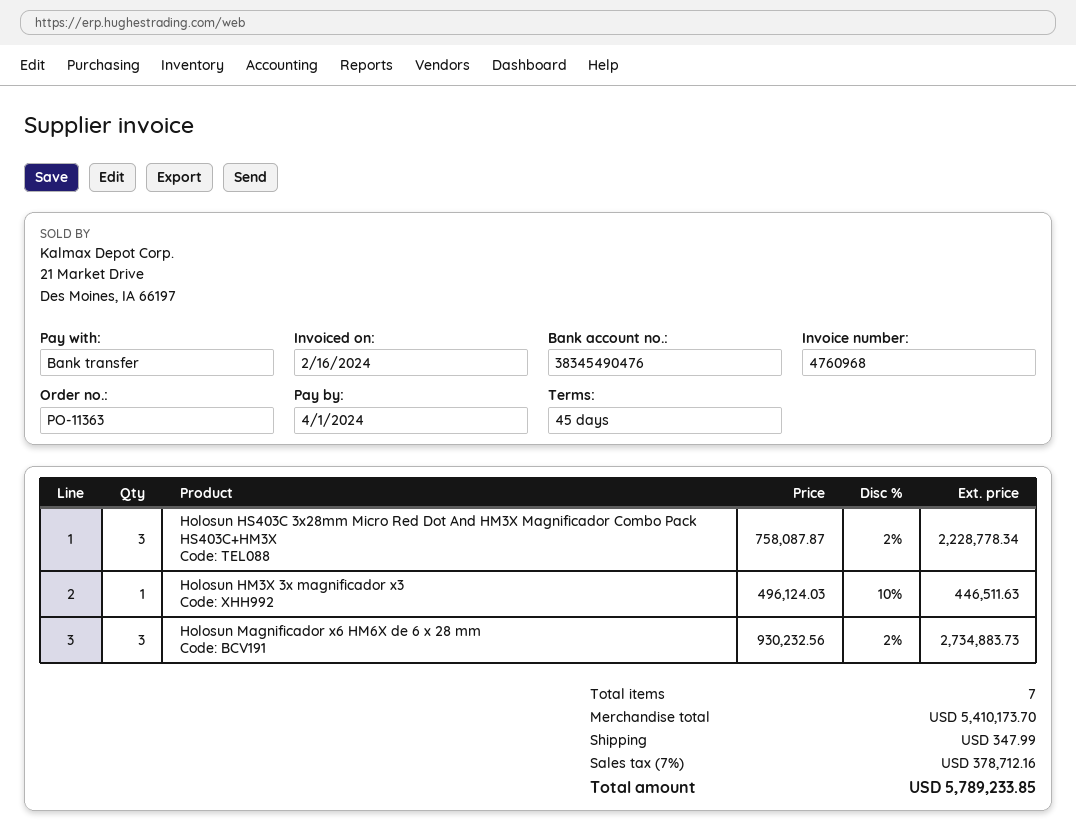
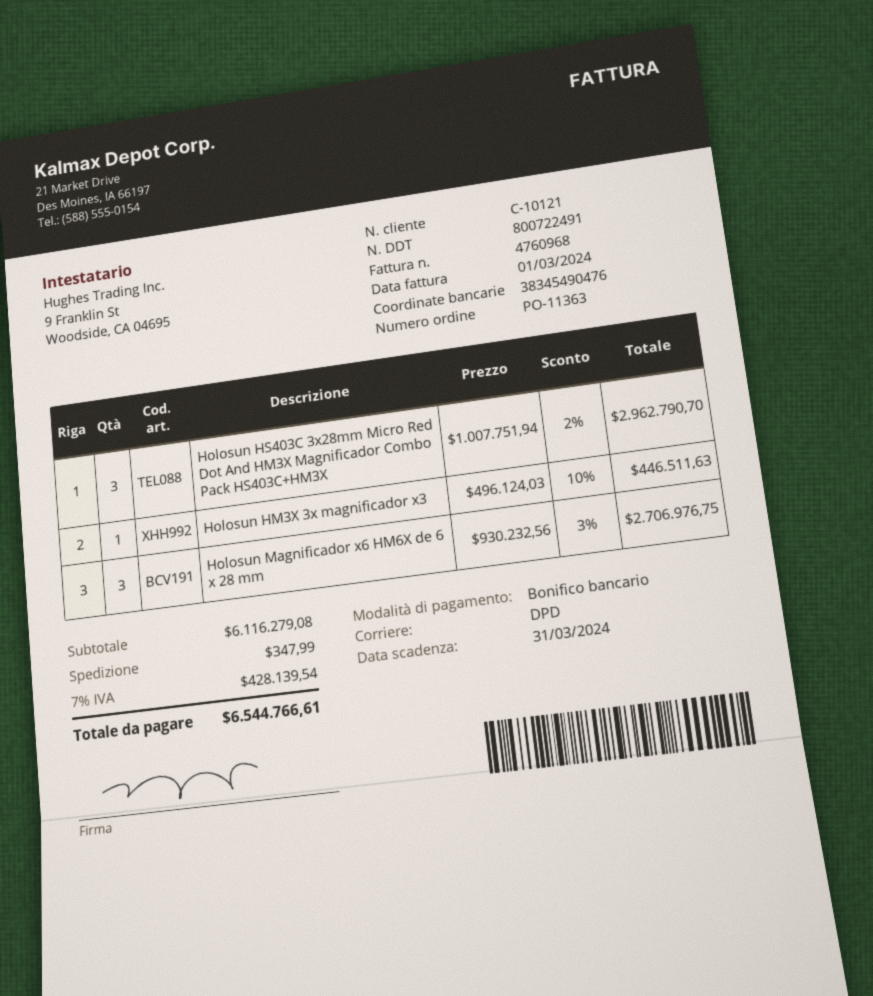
invoice date: 2024-02-16 -> 2024-03-01
due date: 2024-04-01 -> 2024-03-31
Holosun HS403C 3x28mm Micro Red Dot And HM3X Magnificador Combo Pack HS403C+HM3X: 3 x 758087.87 - 2% = 2228778.34 -> 3 x 1007751.94 - 2% = 2962790.70
Holosun Magnificador x6 HM6X de 6 x 28 mm: 3 x 930232.56 - 2% = 2734883.73 -> 3 x 930232.56 - 3% = 2706976.75
subtotal: 5410173.70 -> 6116279.08
tax: 7% = 378712.16 -> 7% = 428139.54
total: 5789233.85 -> 6544766.61

